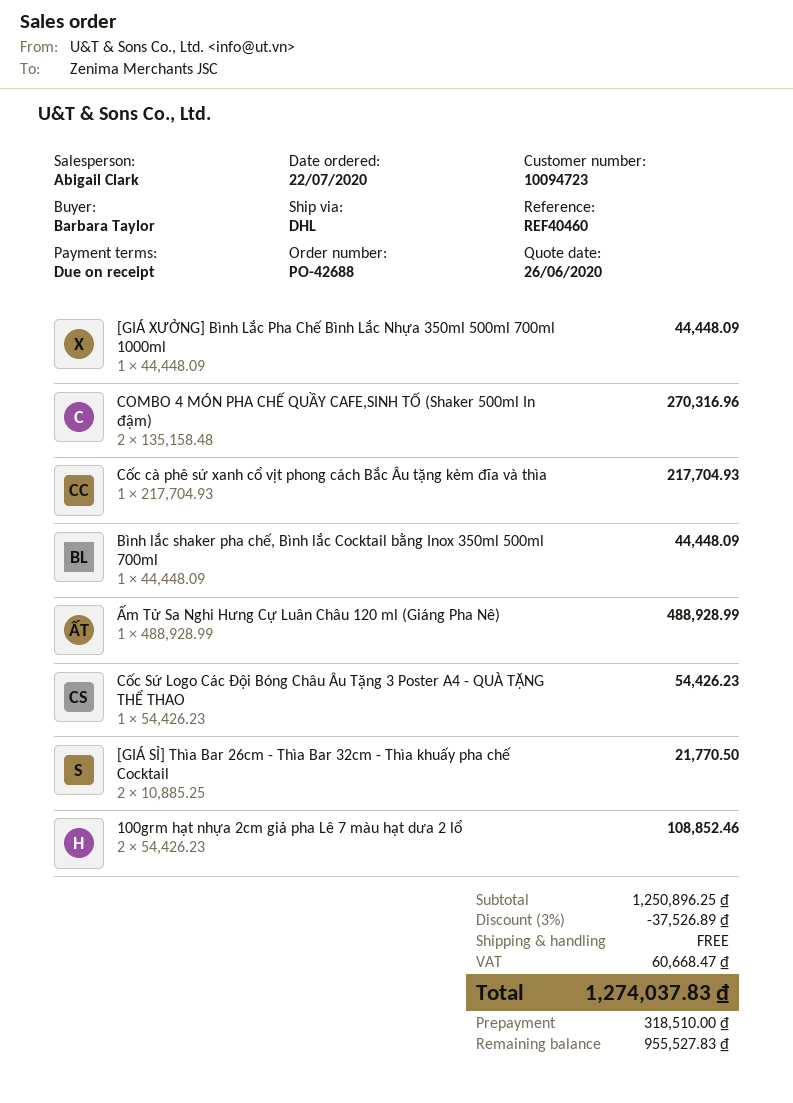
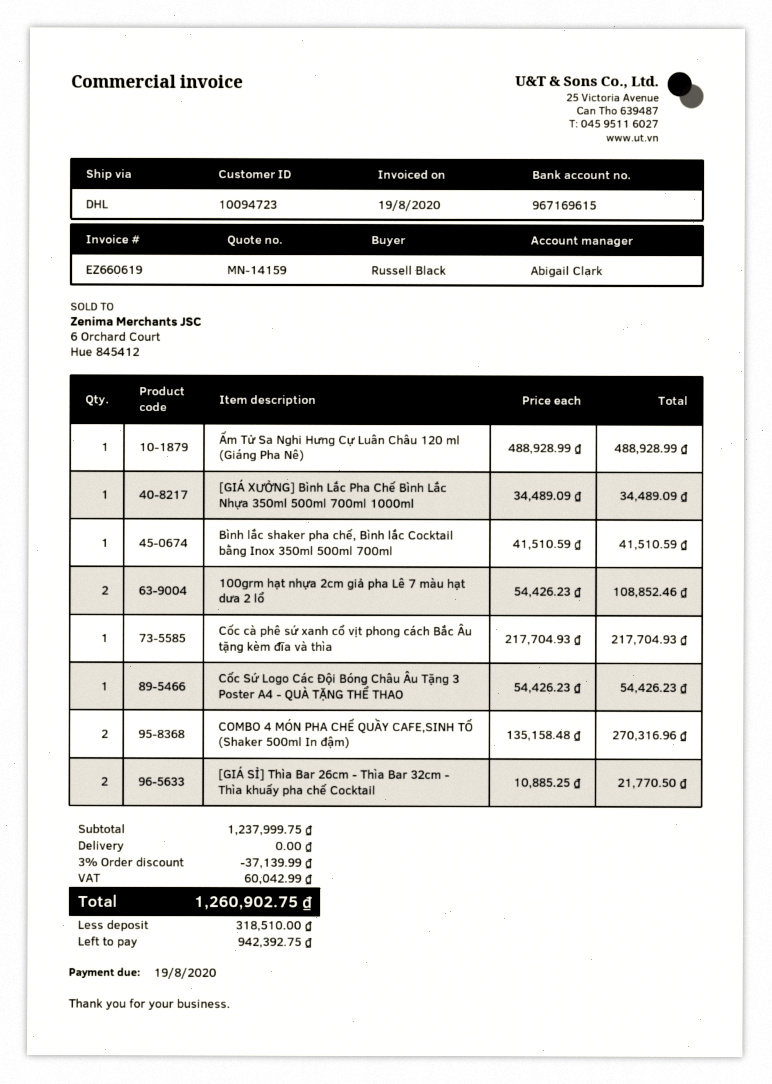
ordered by: Barbara Taylor -> Russell Black
[GIÁ XƯỞNG] Bình Lắc Pha Chế Bình Lắc Nhựa 350ml 500ml 700ml 1000ml: 1 x 44448.09 = 44448.09 -> 1 x 34489.09 = 34489.09
Bình lắc shaker pha chế, Bình lắc Cocktail bằng Inox 350ml 500ml 700ml: 1 x 44448.09 = 44448.09 -> 1 x 41510.59 = 41510.59
subtotal: 1250896.25 -> 1237999.75
discount: 3% = 37526.89 -> 3% = 37139.99
tax: 60668.47 -> 60042.99
total: 1274037.83 -> 1260902.75
balance: 955527.83 -> 942392.75

